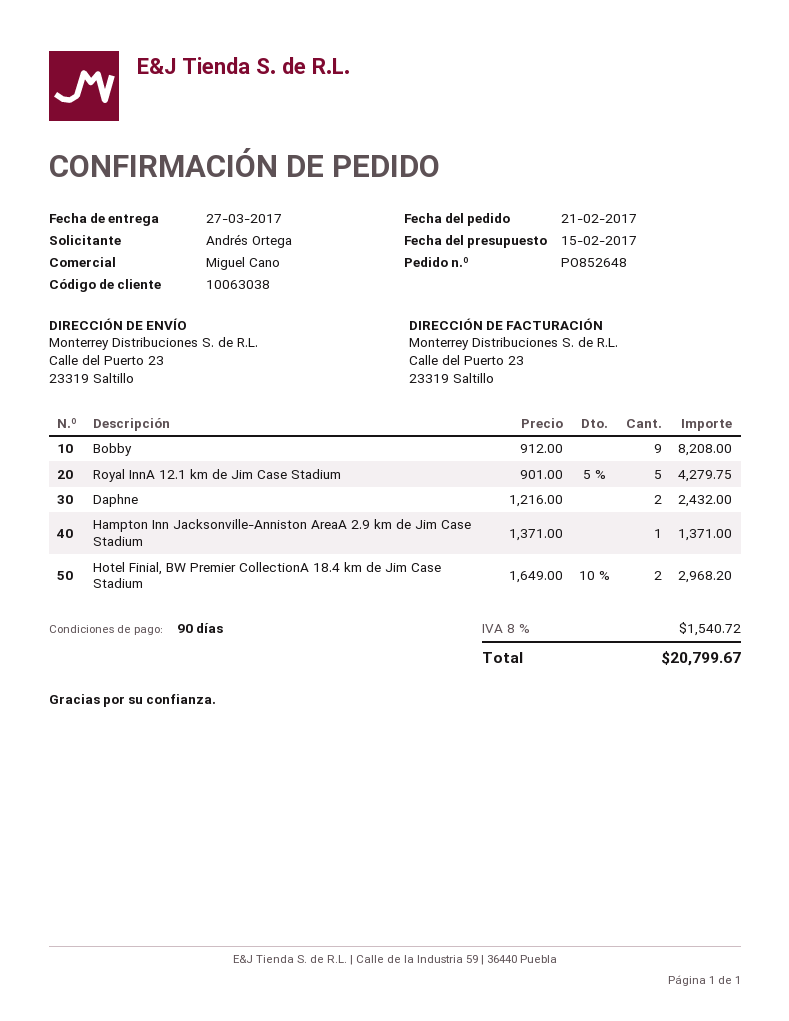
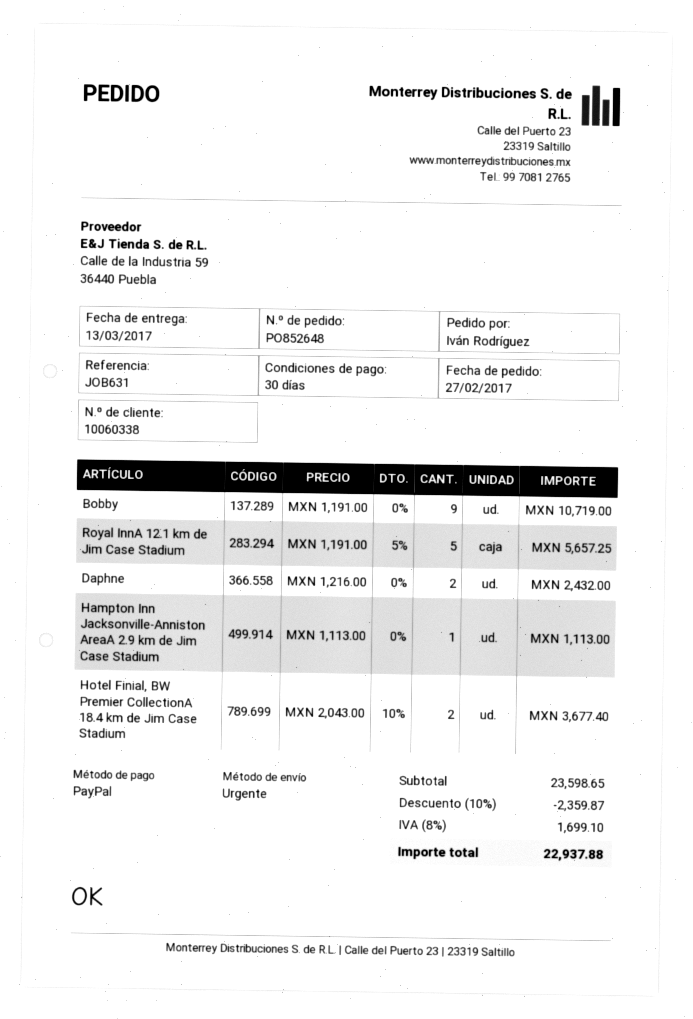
order date: 2017-02-21 -> 2017-02-27
delivery date: 2017-03-27 -> 2017-03-13
payment terms: 90 days -> 30 days
customer number: 10063038 -> 10060338
ordered by: Andrés Ortega -> Iván Rodríguez
Bobby: 9 x 912.00 = 8208.00 -> 9 x 1191.00 = 10719.00
Royal InnA 12.1 km de Jim Case Stadium: 5 x 901.00 - 5% = 4279.75 -> 5 x 1191.00 - 5% = 5657.25
Hampton Inn Jacksonville-Anniston AreaA 2.9 km de Jim Case Stadium: 1 x 1371.00 = 1371.00 -> 1 x 1113.00 = 1113.00
Hotel Finial, BW Premier CollectionA 18.4 km de Jim Case Stadium: 2 x 1649.00 - 10% = 2968.20 -> 2 x 2043.00 - 10% = 3677.40
discount: none -> 10% = 2359.87
tax: 8% = 1540.72 -> 8% = 1699.10
total: 20799.67 -> 22937.88

